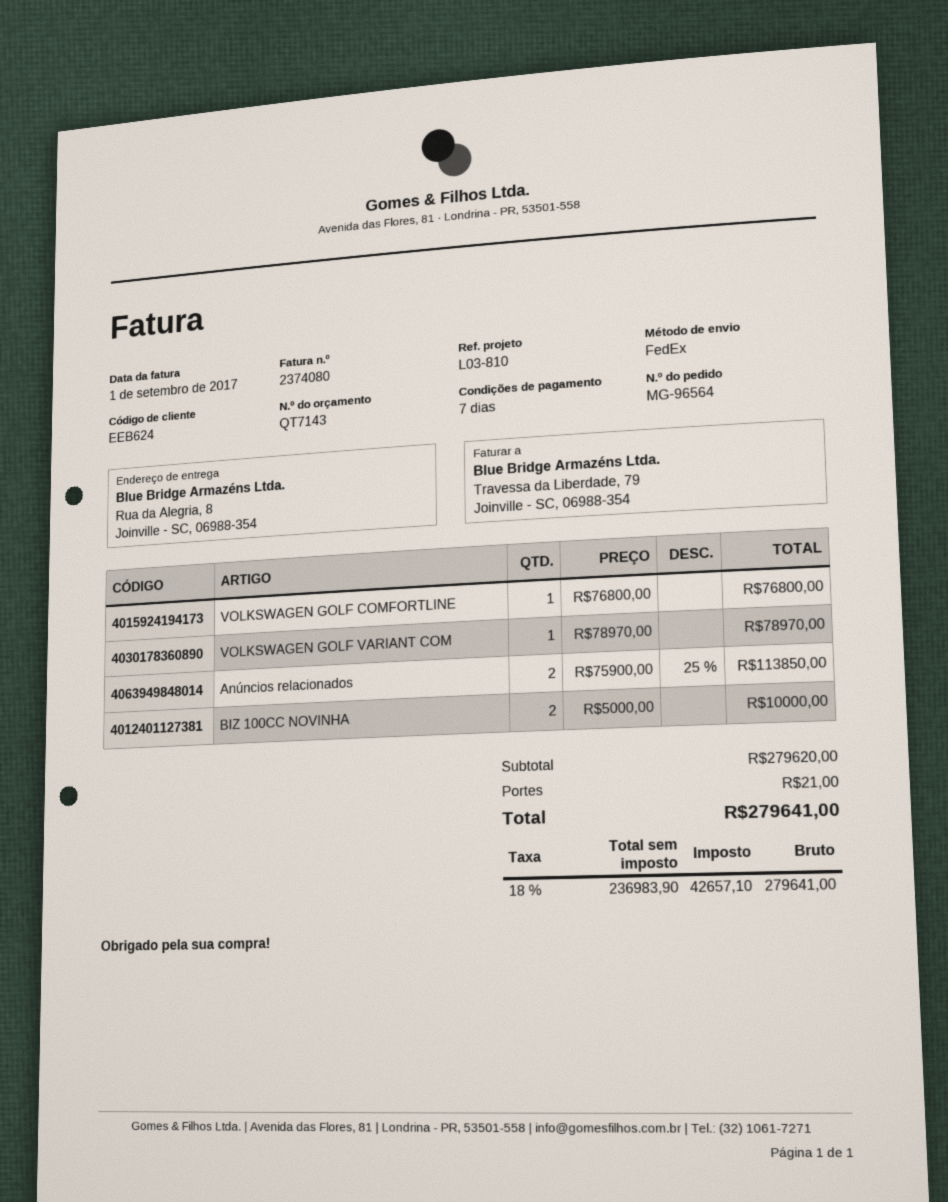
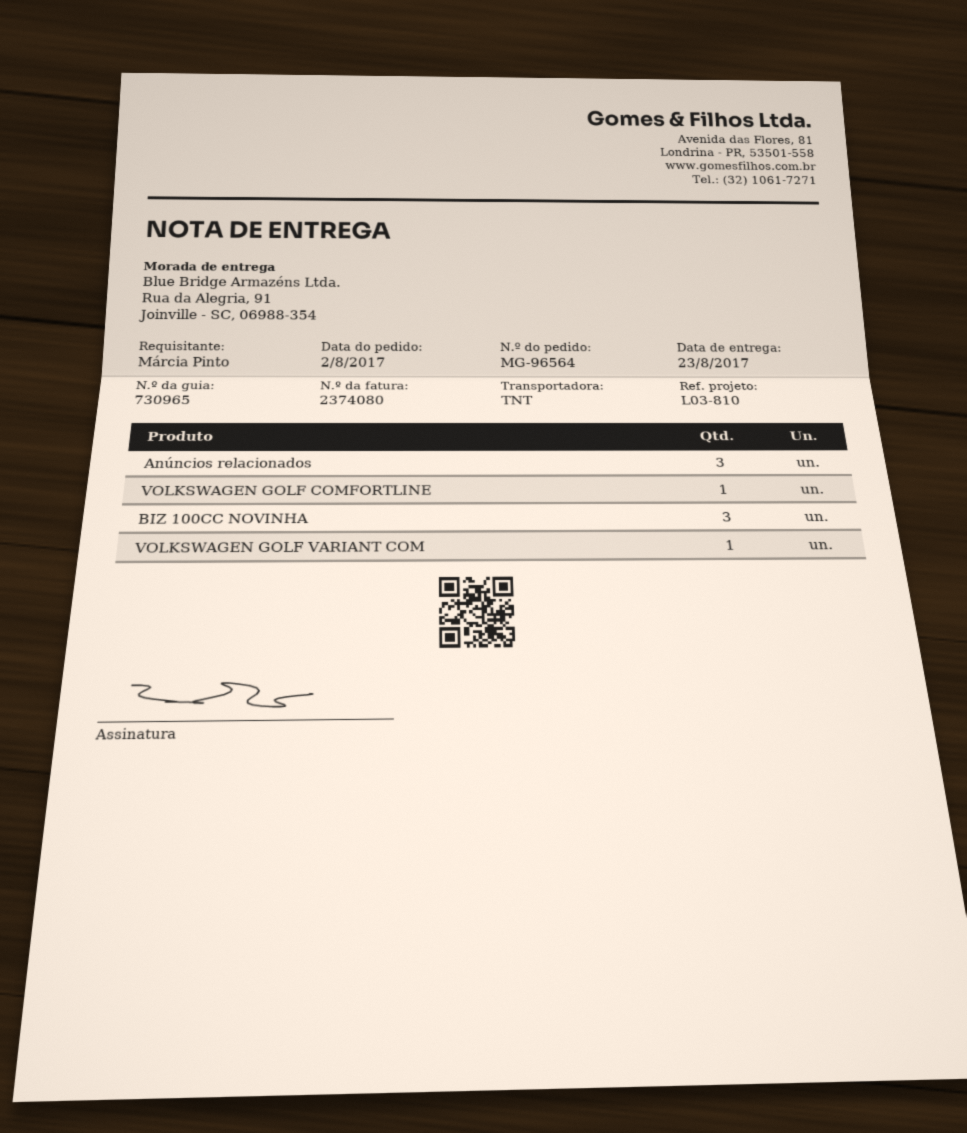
shipping method: FedEx -> TNT
ship to: Rua da Alegria, 8, Joinville - SC, 06988-354 -> Rua da Alegria, 91, Joinville - SC, 06988-354
Anúncios relacionados: 2 -> 3
BIZ 100CC NOVINHA: 2 -> 3

